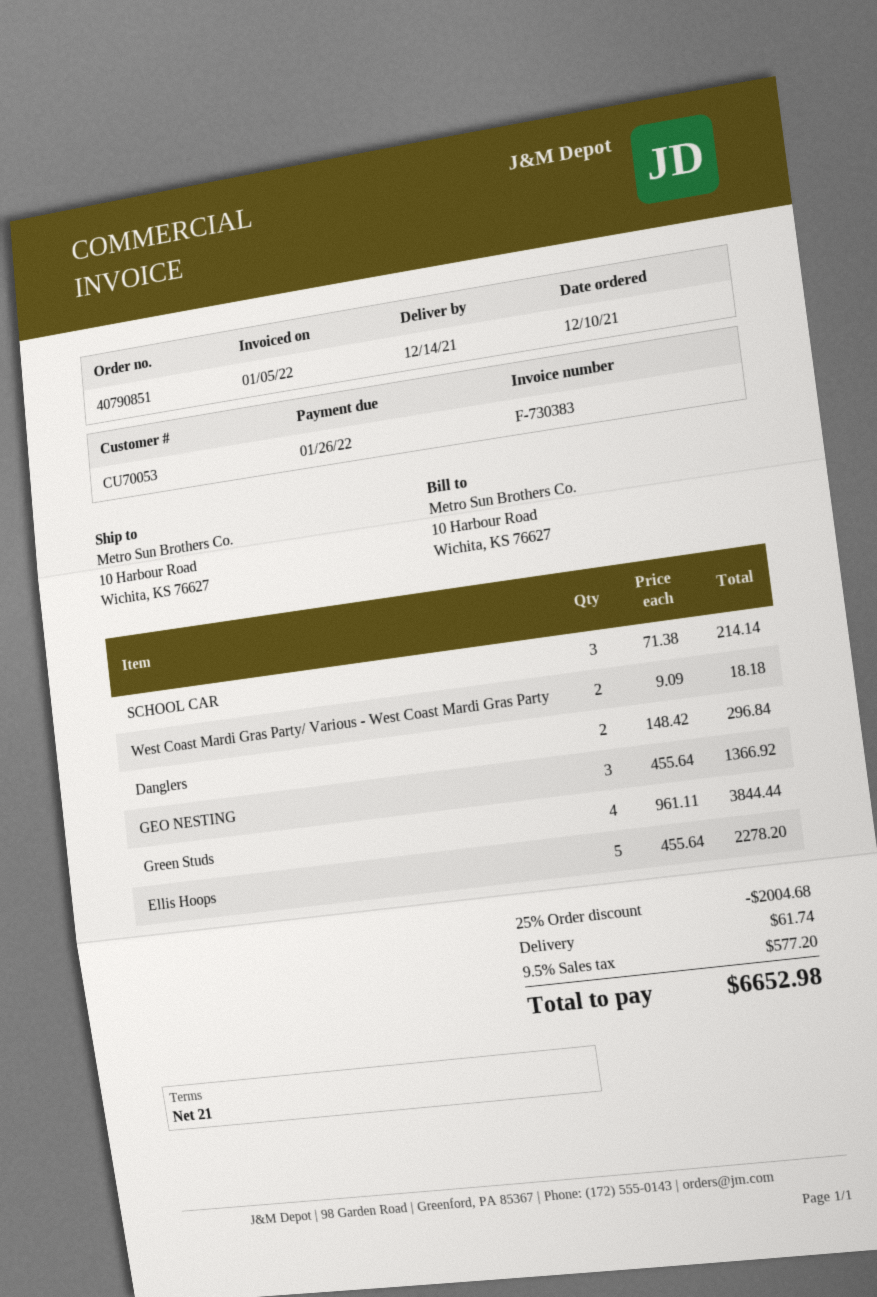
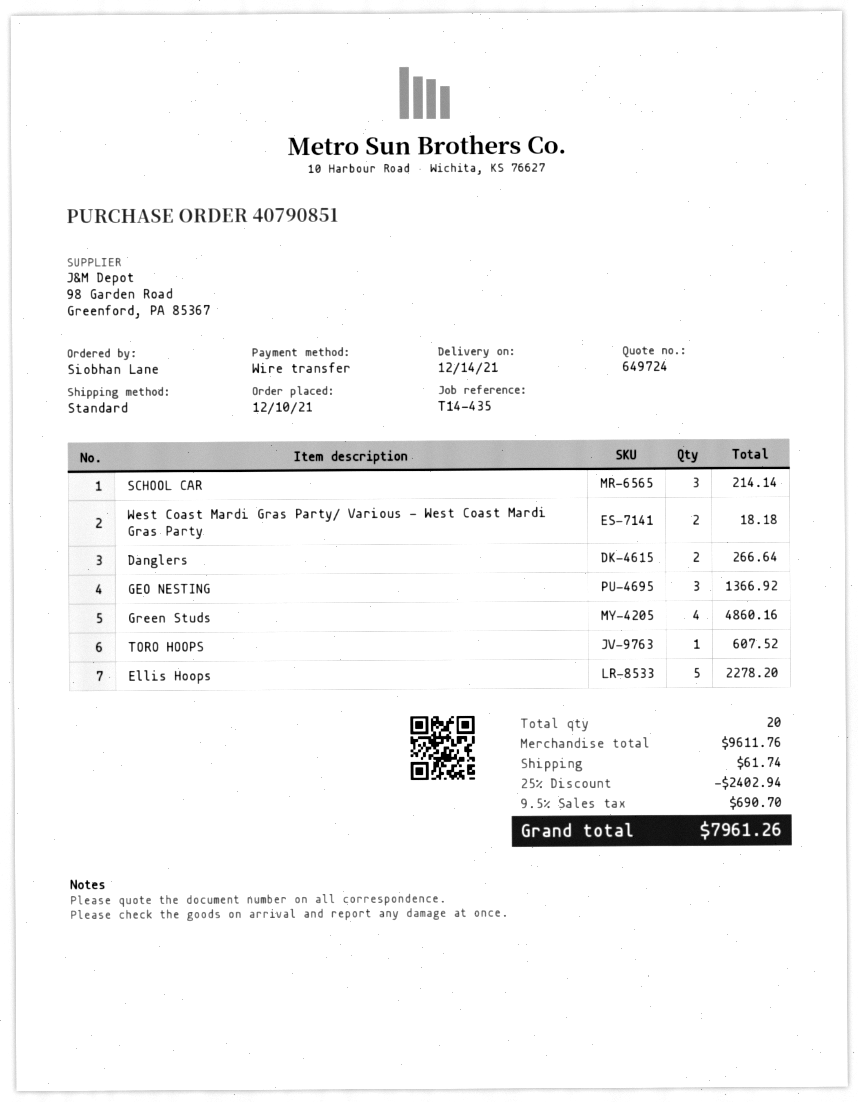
Danglers: 2 for 296.84 -> 2 for 266.64
Green Studs: 4 for 3844.44 -> 4 for 4860.16
TORO HOOPS: none -> 1 for 607.52
discount: 25% = 2004.68 -> 25% = 2402.94
tax: 9.5% = 577.20 -> 9.5% = 690.70
total: 6652.98 -> 7961.26

